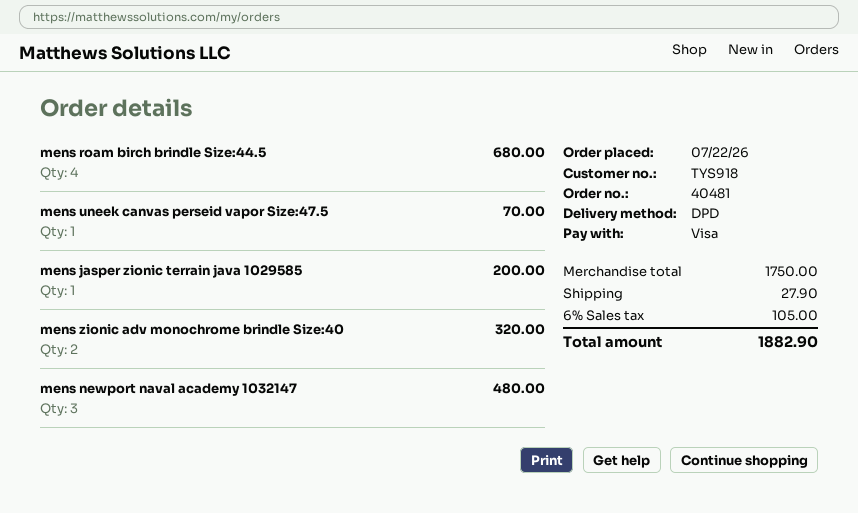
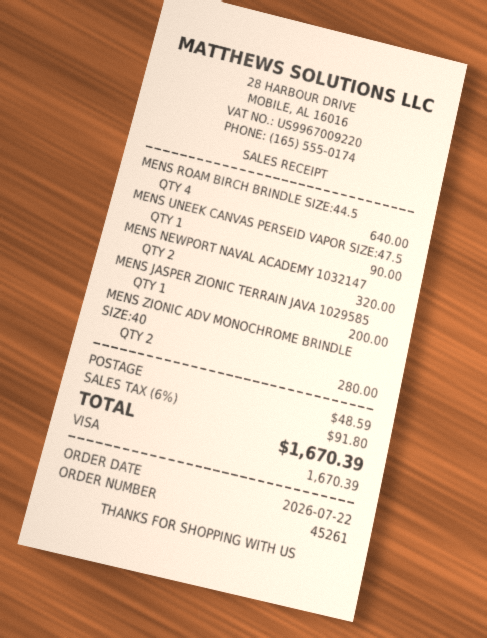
order number: 40481 -> 45261
mens roam birch brindle Size:44.5: 4 for 680.00 -> 4 for 640.00
mens uneek canvas perseid vapor Size:47.5: 1 for 70.00 -> 1 for 90.00
mens zionic adv monochrome brindle Size:40: 2 for 320.00 -> 2 for 280.00
mens newport naval academy 1032147: 3 for 480.00 -> 2 for 320.00
shipping: 27.90 -> 48.59
tax: 6% = 105.00 -> 6% = 91.80
total: 1882.90 -> 1670.39

